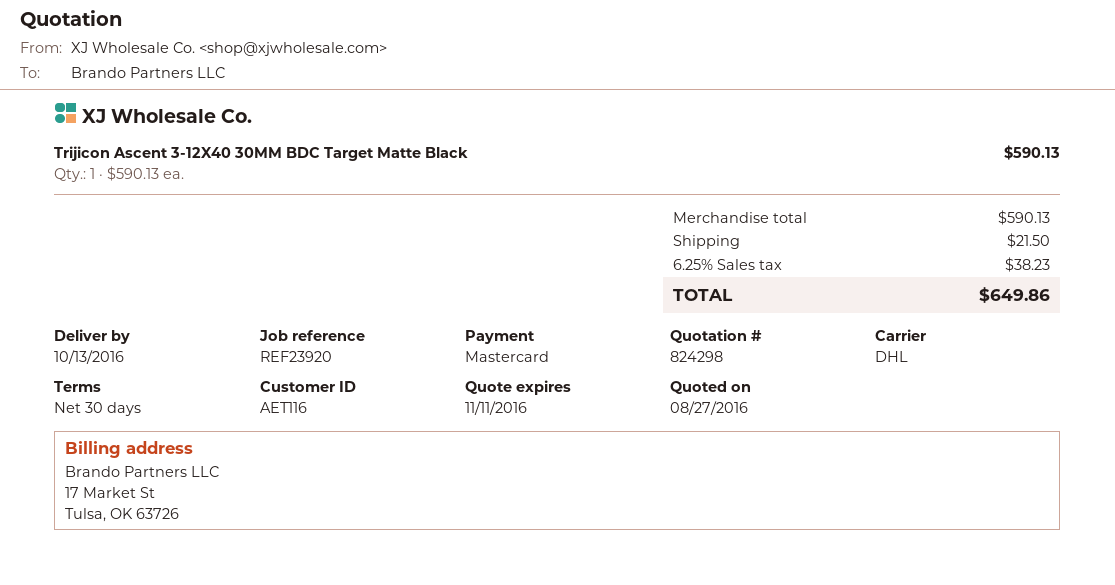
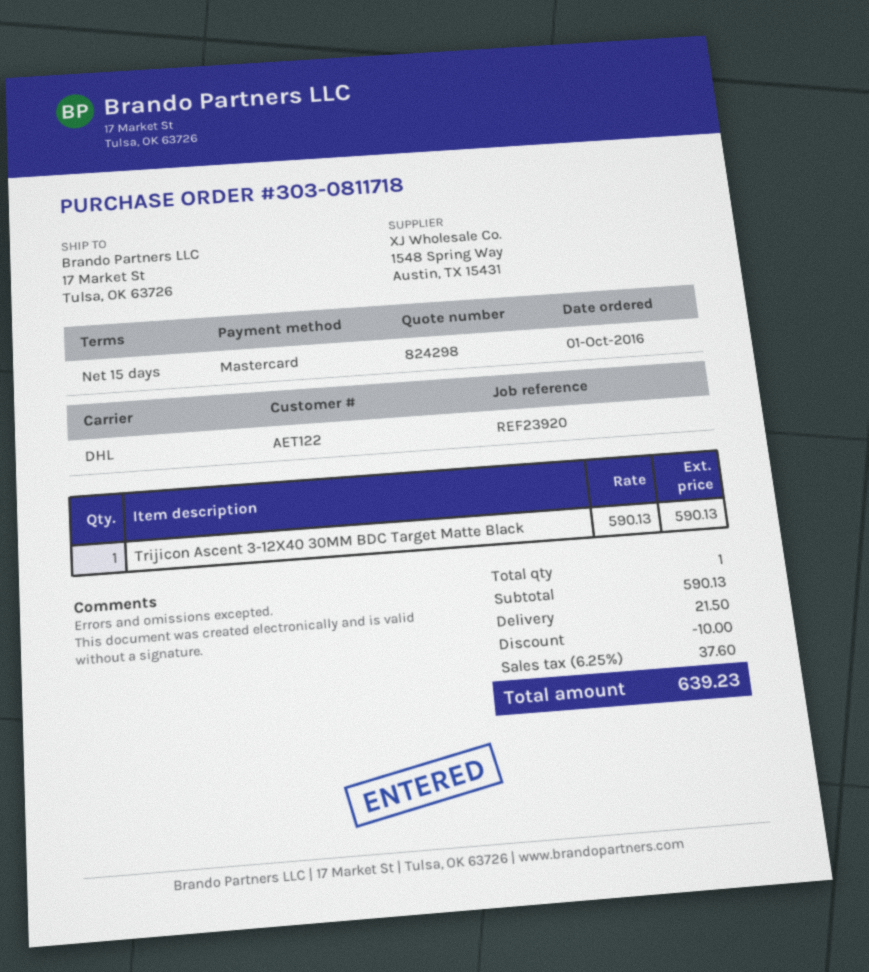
payment terms: 30 days -> 15 days
customer number: AET116 -> AET122
discount: none -> 10.00
tax: 6.25% = 38.23 -> 6.25% = 37.60
total: 649.86 -> 639.23

